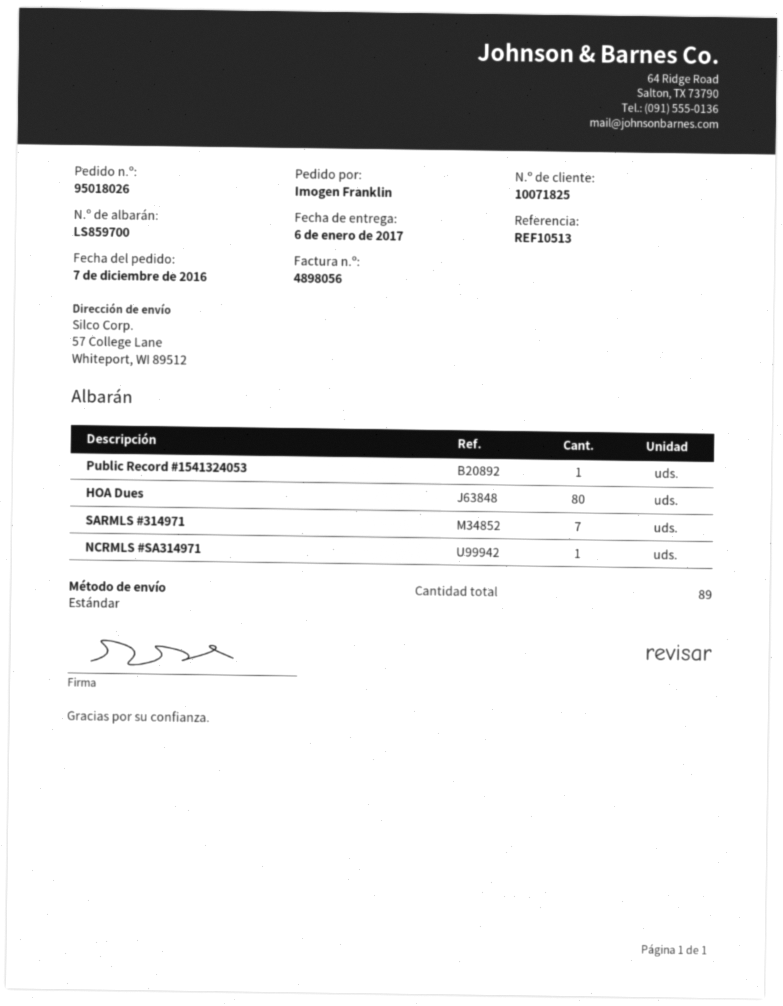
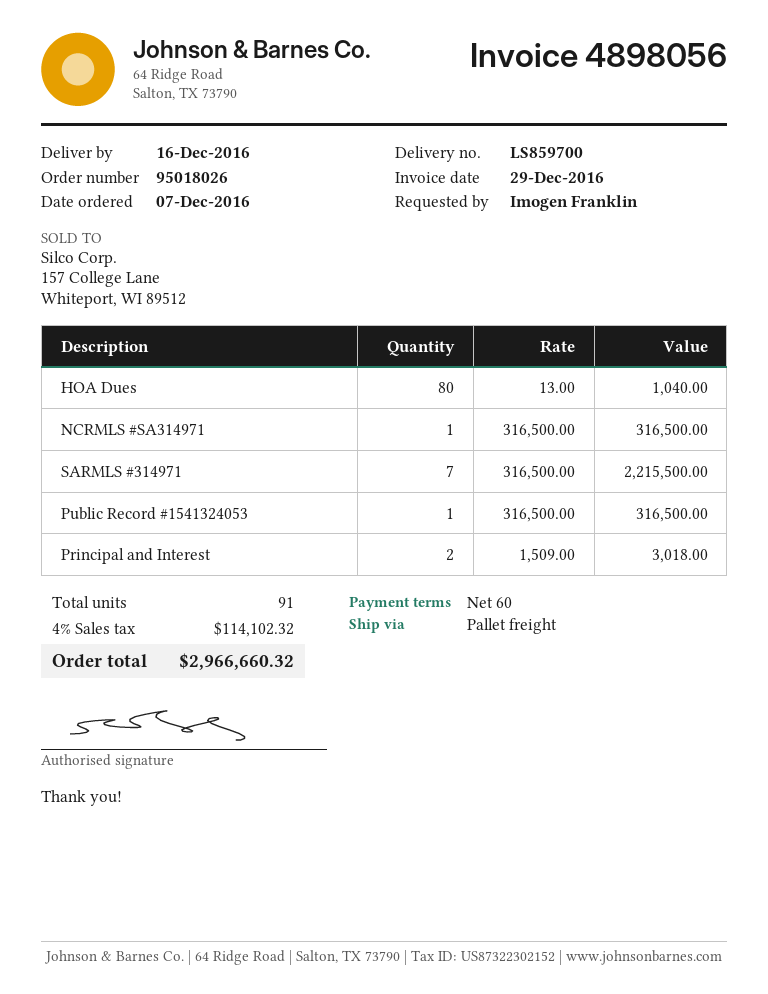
delivery date: 2017-01-06 -> 2016-12-16
shipping method: standard -> pallet freight
Principal and Interest: none -> 2
total quantity: 89 -> 91

